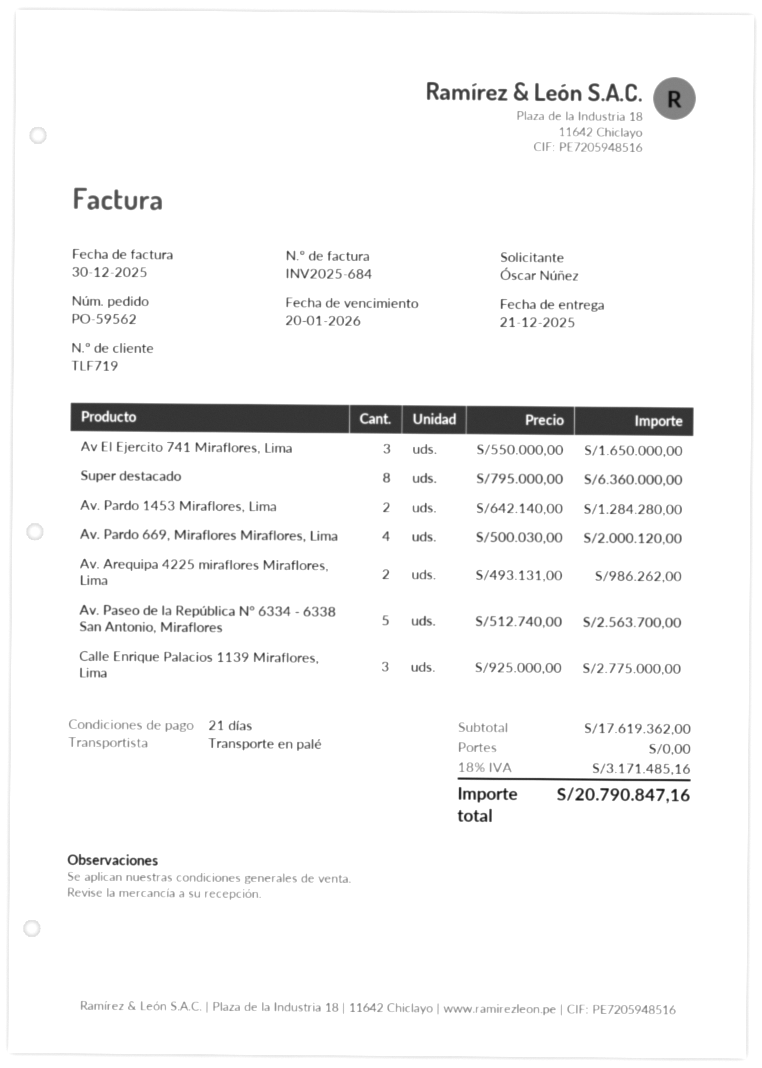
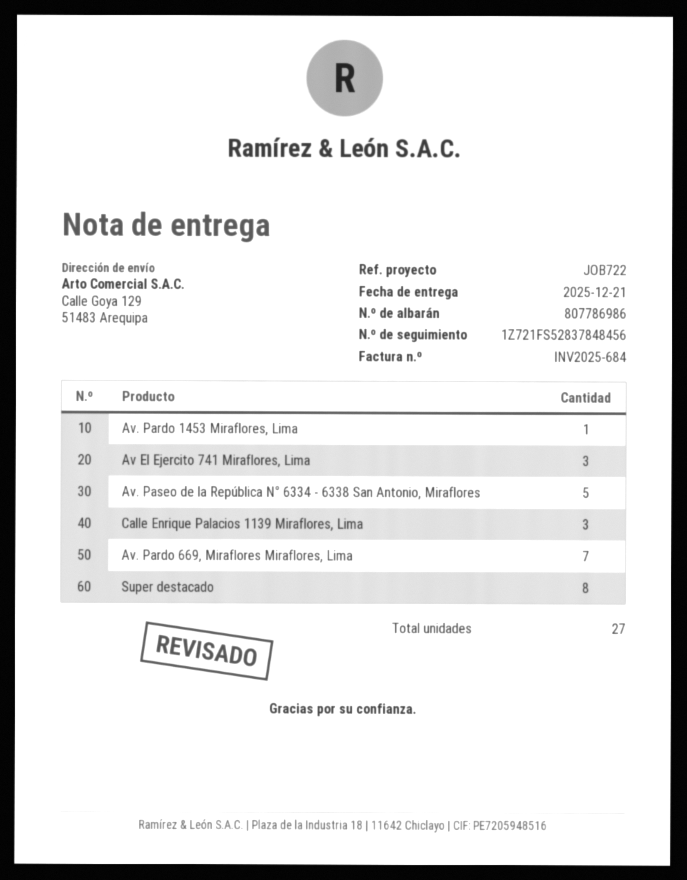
Av. Pardo 1453 Miraflores, Lima: 2 -> 1
Av. Pardo 669, Miraflores Miraflores, Lima: 4 -> 7
Av. Arequipa 4225 miraflores Miraflores, Lima: 2 -> none

